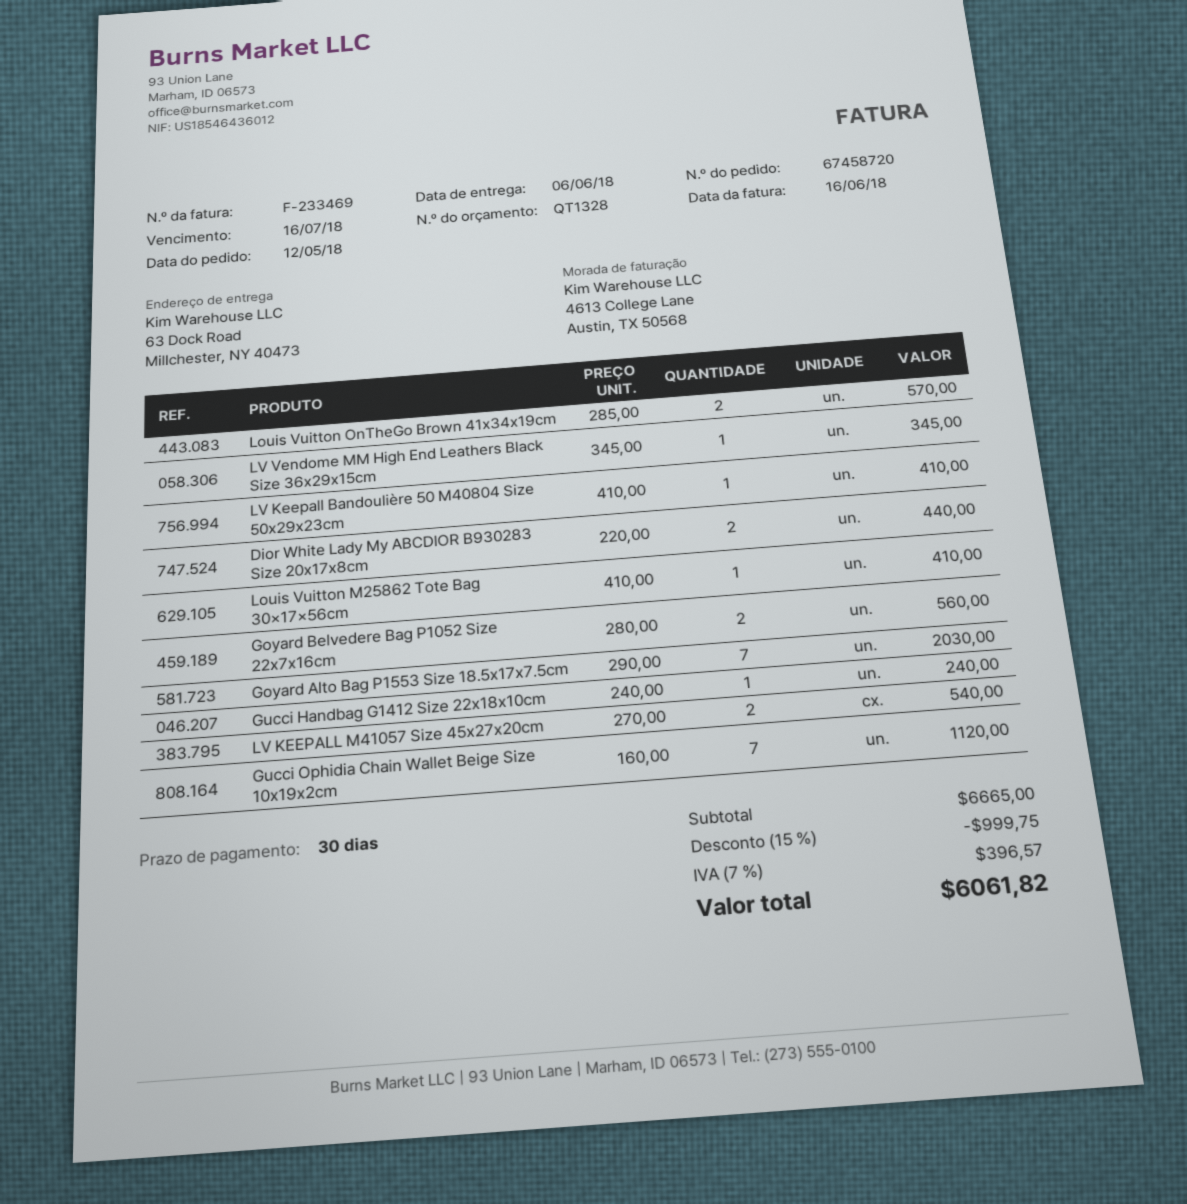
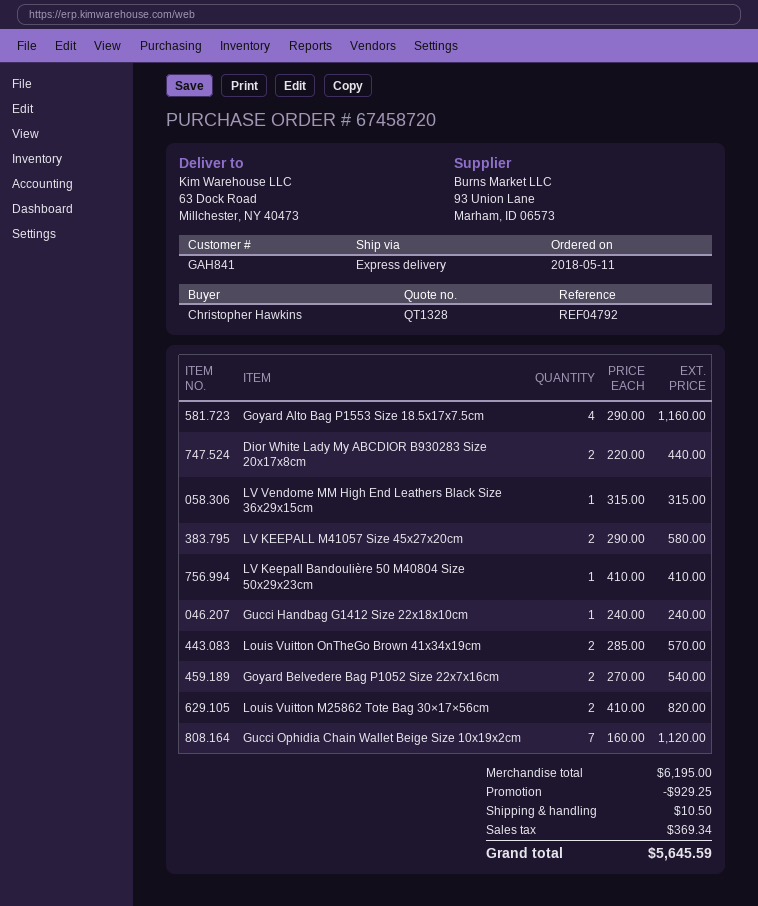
order date: 2018-05-12 -> 2018-05-11
LV Vendome MM High End Leathers Black Size 36x29x15cm: 1 x 345.00 = 345.00 -> 1 x 315.00 = 315.00
Louis Vuitton M25862 Tote Bag 30×17×56cm: 1 x 410.00 = 410.00 -> 2 x 410.00 = 820.00
Goyard Belvedere Bag P1052 Size 22x7x16cm: 2 x 280.00 = 560.00 -> 2 x 270.00 = 540.00
Goyard Alto Bag P1553 Size 18.5x17x7.5cm: 7 x 290.00 = 2030.00 -> 4 x 290.00 = 1160.00
LV KEEPALL M41057 Size 45x27x20cm: 2 x 270.00 = 540.00 -> 2 x 290.00 = 580.00
subtotal: 6665.00 -> 6195.00
discount: 999.75 -> 929.25
shipping: none -> 10.50
tax: 396.57 -> 369.34
total: 6061.82 -> 5645.59

